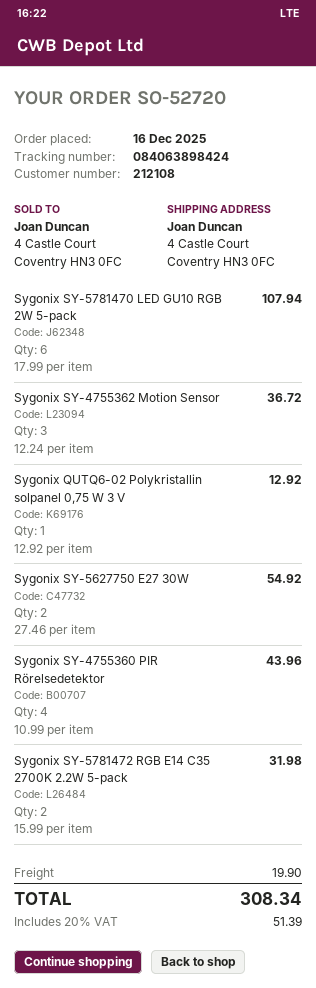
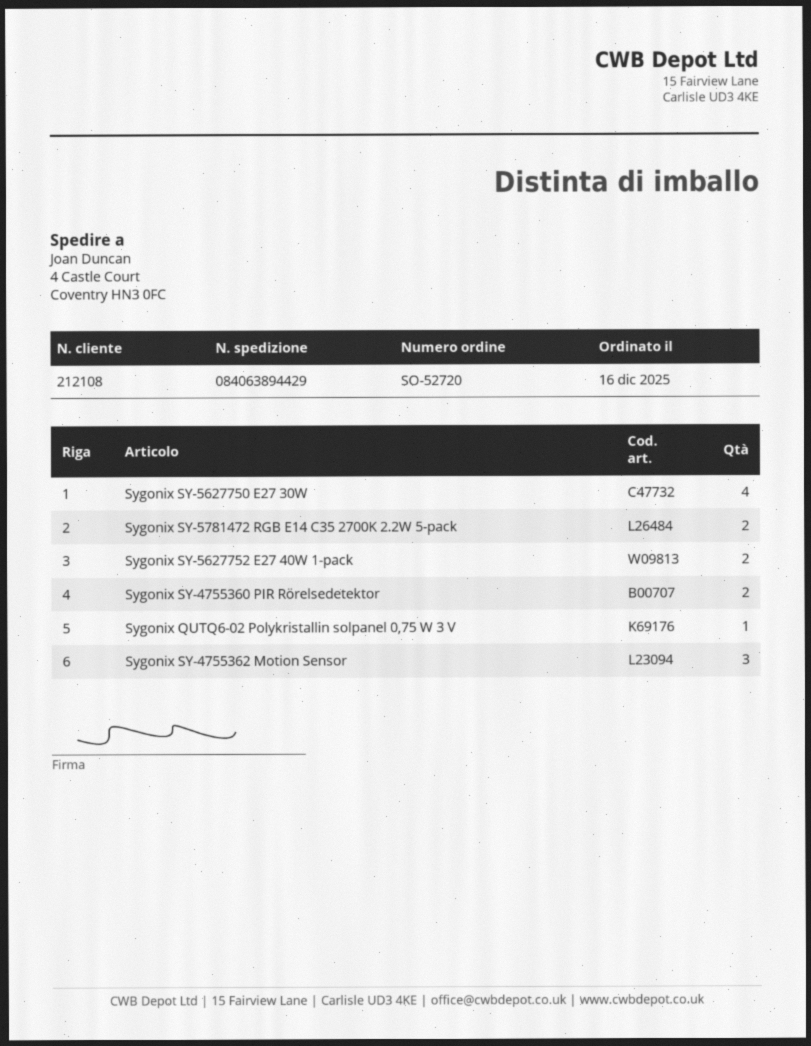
tracking number: 084063898424 -> 084063894429
Sygonix SY-5781470 LED GU10 RGB 2W 5-pack: 6 -> none
Sygonix SY-5627750 E27 30W: 2 -> 4
Sygonix SY-4755360 PIR Rörelsedetektor: 4 -> 2
Sygonix SY-5627752 E27 40W 1-pack: none -> 2

